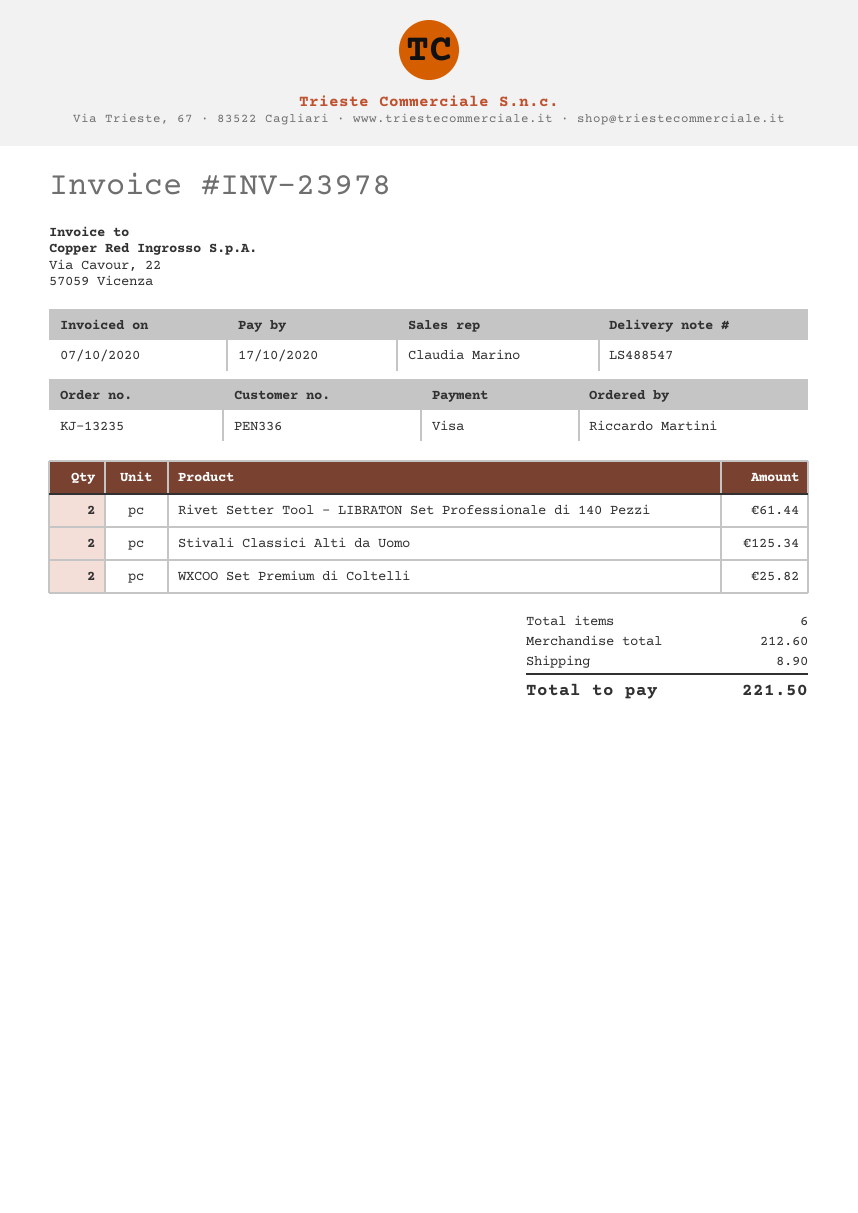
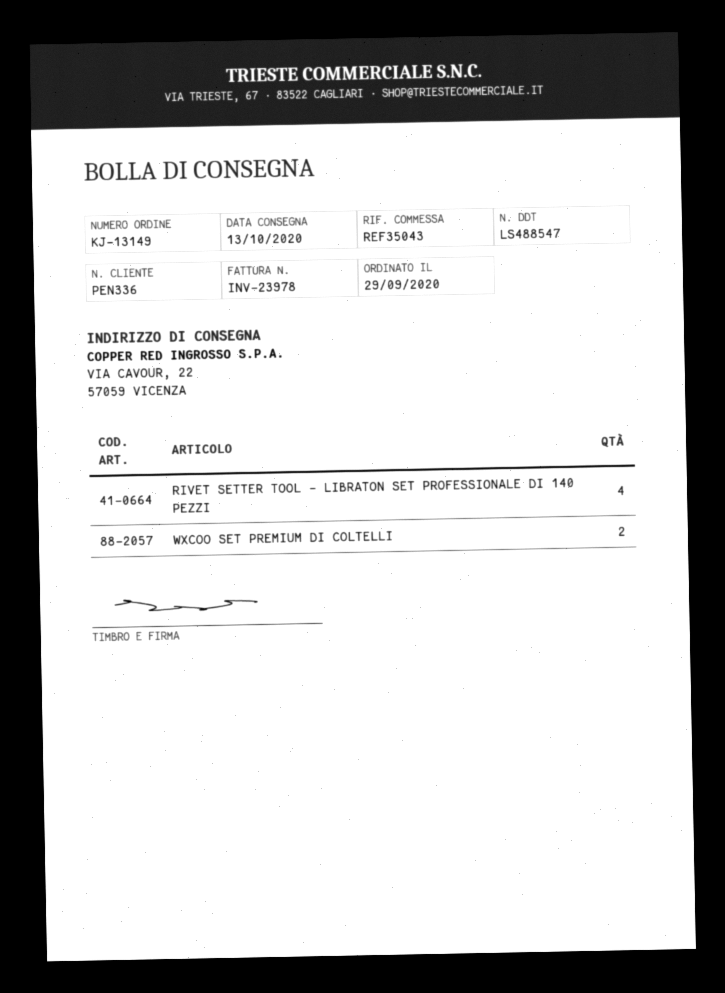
order number: KJ-13235 -> KJ-13149
Rivet Setter Tool - LIBRATON Set Professionale di 140 Pezzi: 2 -> 4
Stivali Classici Alti da Uomo: 2 -> none

